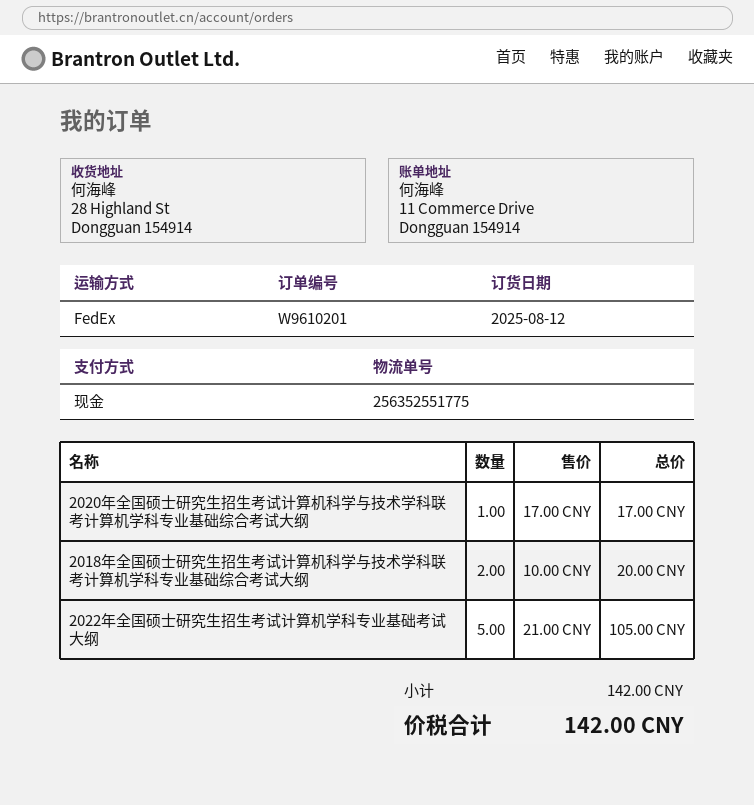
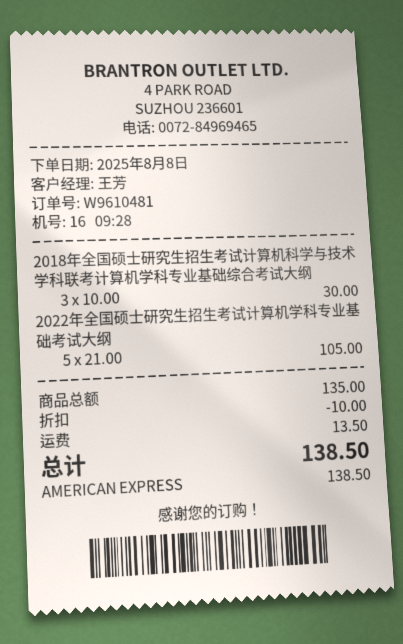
order number: W9610201 -> W9610481
order date: 2025-08-12 -> 2025-08-08
payment method: cash -> American Express
2020年全国硕士研究生招生考试计算机科学与技术学科联考计算机学科专业基础综合考试大纲: 1 x 17.00 = 17.00 -> none
2018年全国硕士研究生招生考试计算机科学与技术学科联考计算机学科专业基础综合考试大纲: 2 x 10.00 = 20.00 -> 3 x 10.00 = 30.00
subtotal: 142.00 -> 135.00
discount: none -> 10.00
shipping: none -> 13.50
total: 142.00 -> 138.50

